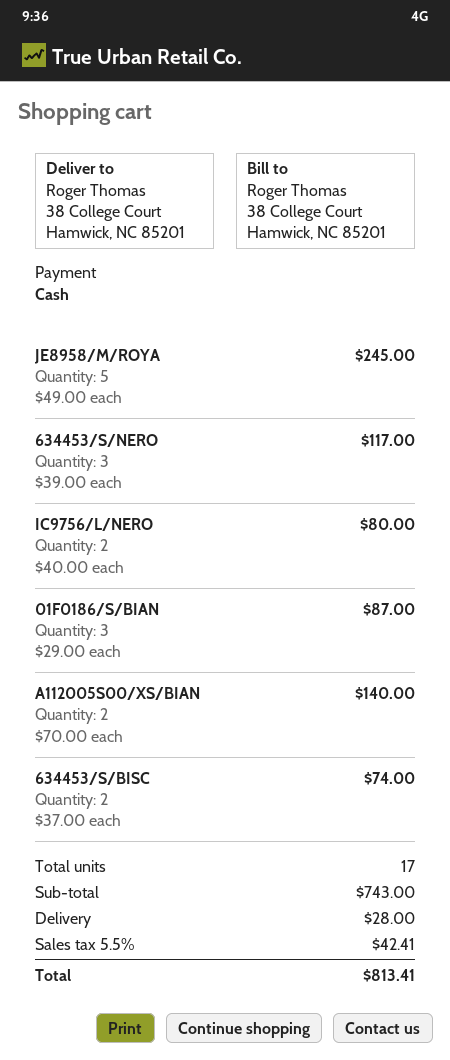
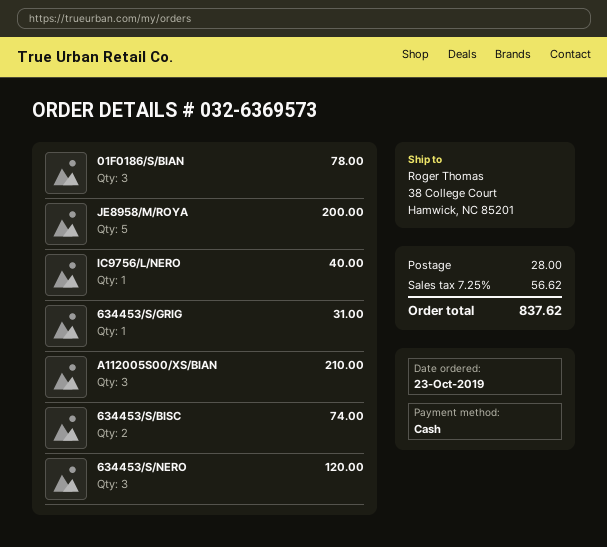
JE8958/M/ROYA: 5 for 245.00 -> 5 for 200.00
634453/S/NERO: 3 for 117.00 -> 3 for 120.00
IC9756/L/NERO: 2 for 80.00 -> 1 for 40.00
01F0186/S/BIAN: 3 for 87.00 -> 3 for 78.00
A112005S00/XS/BIAN: 2 for 140.00 -> 3 for 210.00
634453/S/GRIG: none -> 1 for 31.00
tax: 5.5% = 42.41 -> 7.25% = 56.62
total: 813.41 -> 837.62

